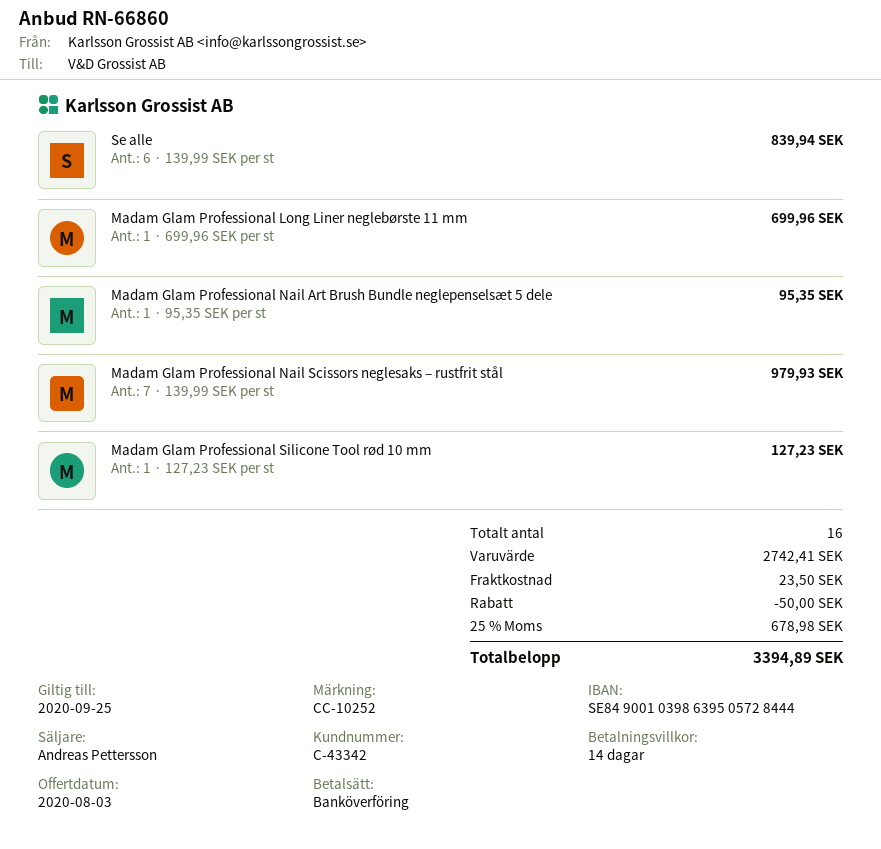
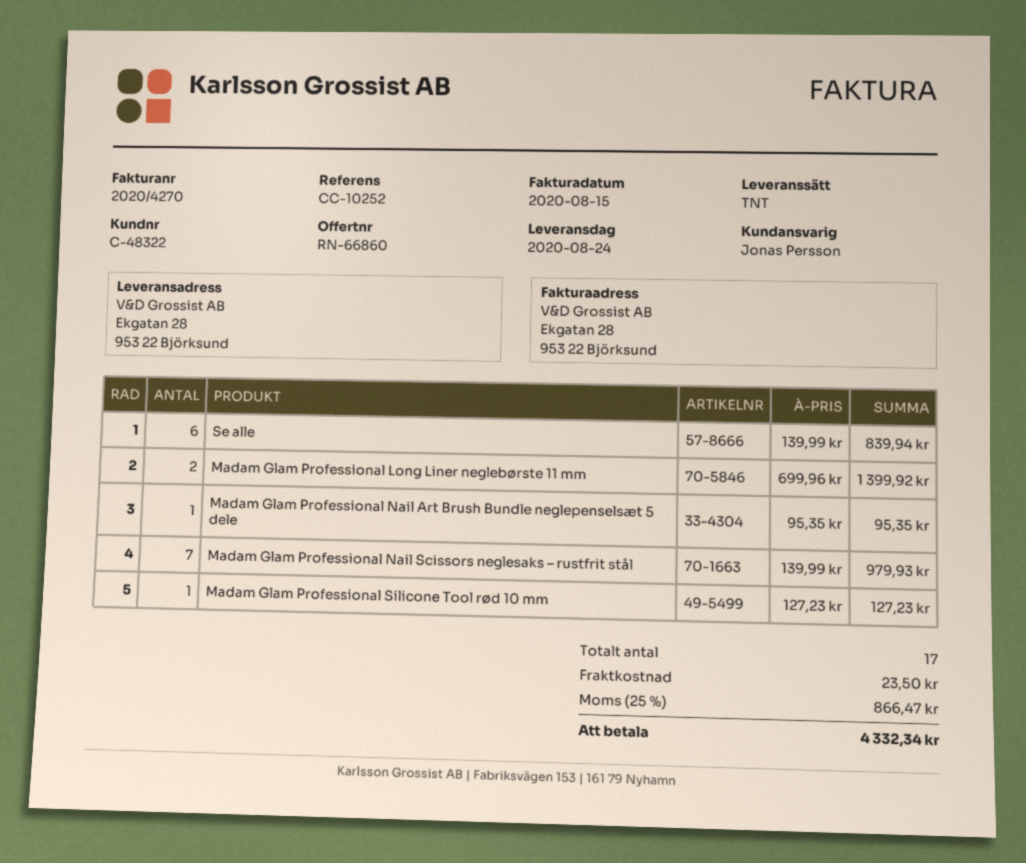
customer number: C-43342 -> C-48322
sales rep: Andreas Pettersson -> Jonas Persson
Madam Glam Professional Long Liner neglebørste 11 mm: 1 x 699.96 = 699.96 -> 2 x 699.96 = 1399.92
total quantity: 16 -> 17
discount: 50.00 -> none
tax: 25% = 678.98 -> 25% = 866.47
total: 3394.89 -> 4332.34

